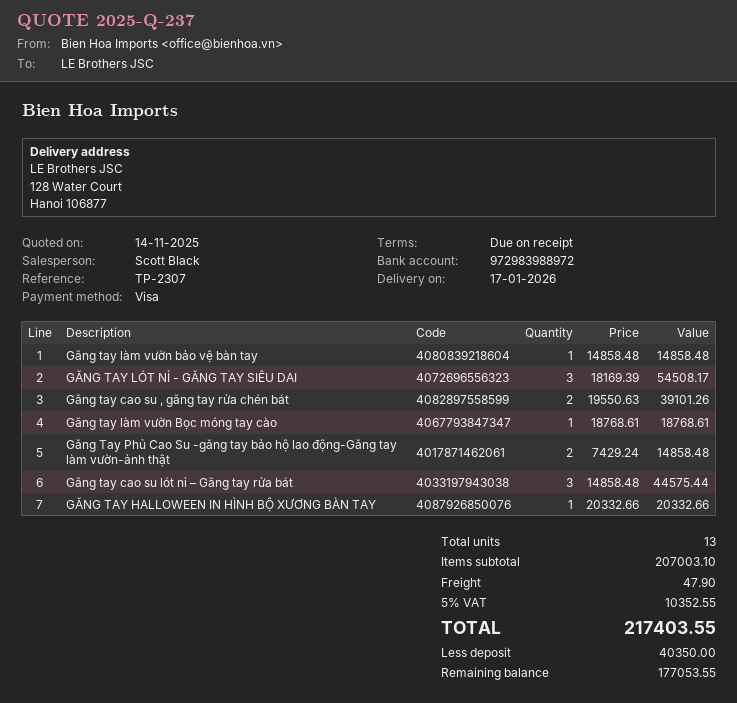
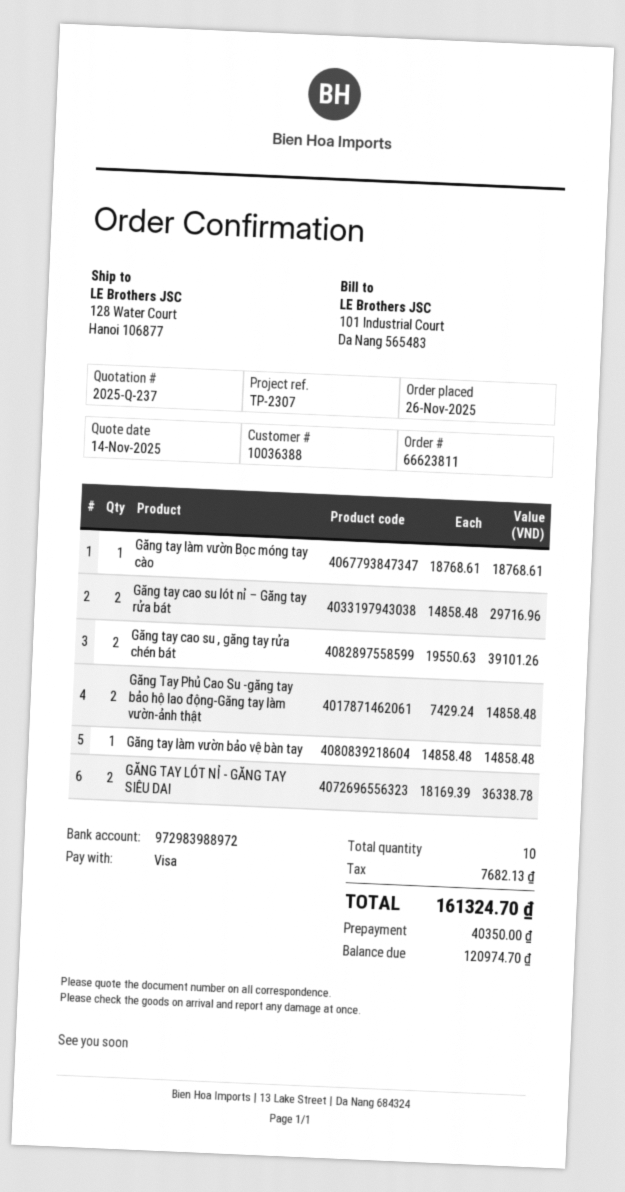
GĂNG TAY LÓT NỈ - GĂNG TAY SIÊU DAI: 3 x 18169.39 = 54508.17 -> 2 x 18169.39 = 36338.78
Găng tay cao su lót nỉ – Găng tay rửa bát: 3 x 14858.48 = 44575.44 -> 2 x 14858.48 = 29716.96
GĂNG TAY HALLOWEEN IN HÌNH BỘ XƯƠNG BÀN TAY: 1 x 20332.66 = 20332.66 -> none
total quantity: 13 -> 10
shipping: 47.90 -> none
tax: 10352.55 -> 7682.13
total: 217403.55 -> 161324.70
balance: 177053.55 -> 120974.70

